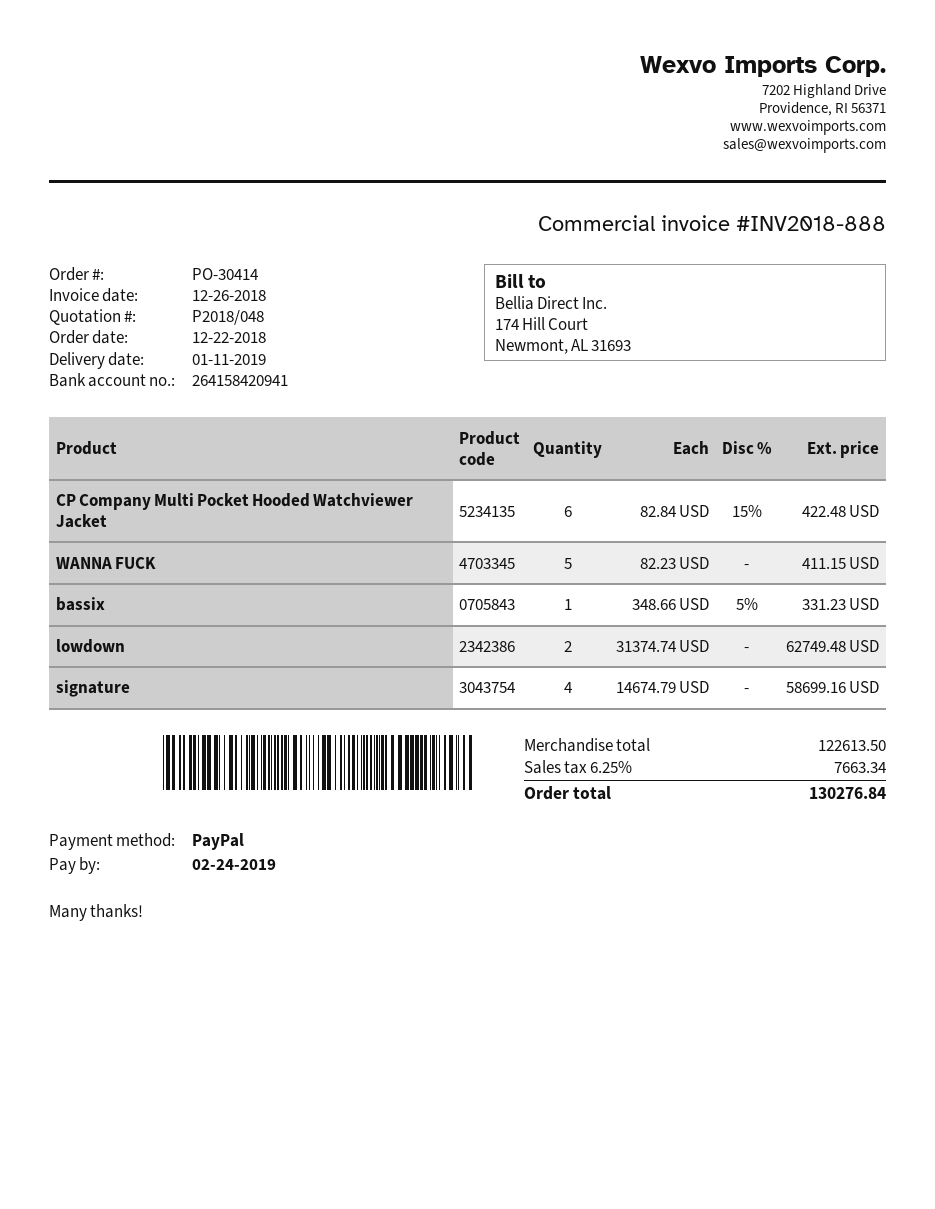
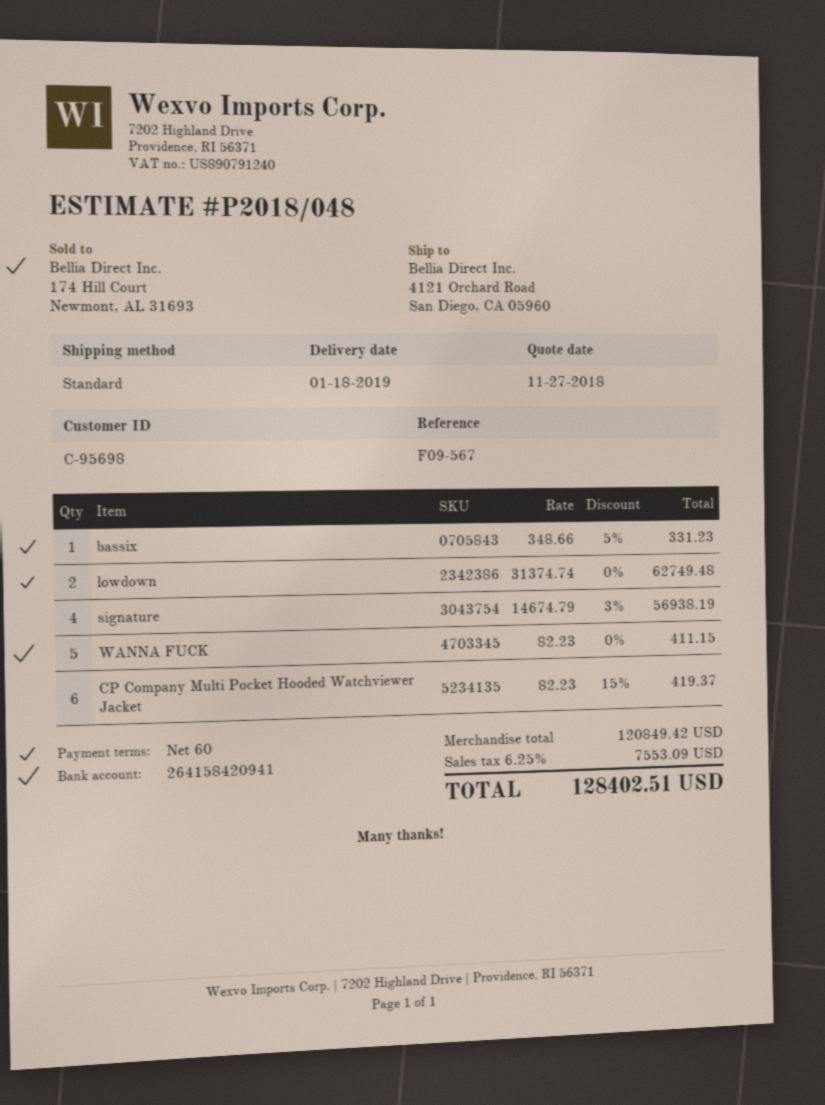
delivery date: 2019-01-11 -> 2019-01-18
CP Company Multi Pocket Hooded Watchviewer Jacket: 6 x 82.84 - 15% = 422.48 -> 6 x 82.23 - 15% = 419.37
signature: 4 x 14674.79 = 58699.16 -> 4 x 14674.79 - 3% = 56938.19
subtotal: 122613.50 -> 120849.42
tax: 6.25% = 7663.34 -> 6.25% = 7553.09
total: 130276.84 -> 128402.51

